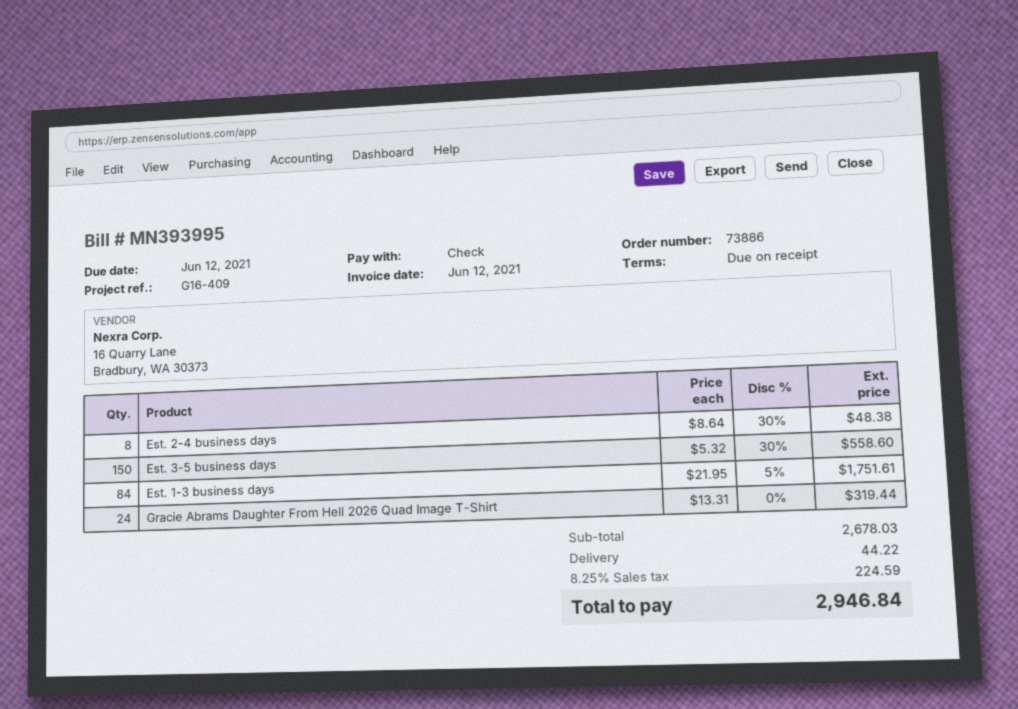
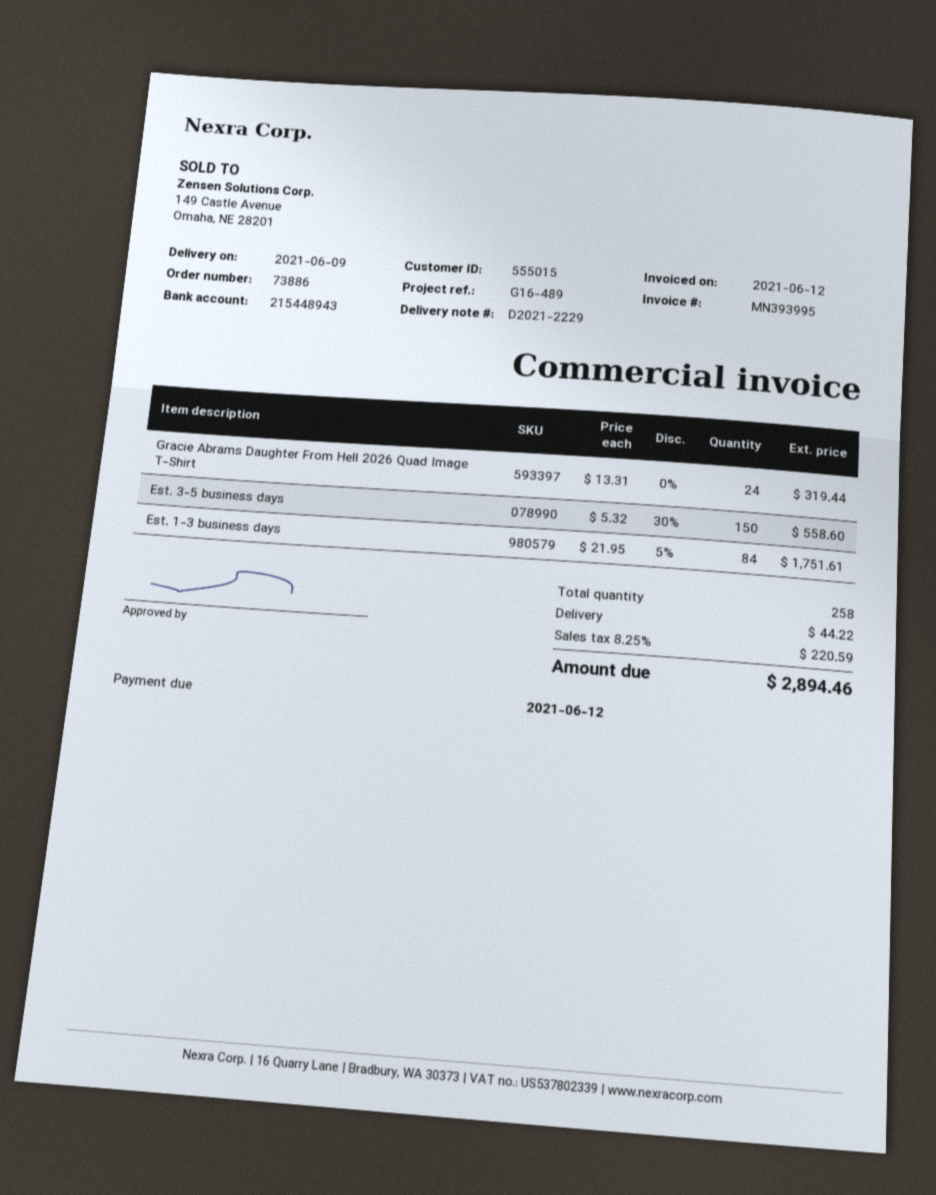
reference: G16-409 -> G16-489
Est. 2-4 business days: 8 x 8.64 - 30% = 48.38 -> none
tax: 8.25% = 224.59 -> 8.25% = 220.59
total: 2946.84 -> 2894.46

